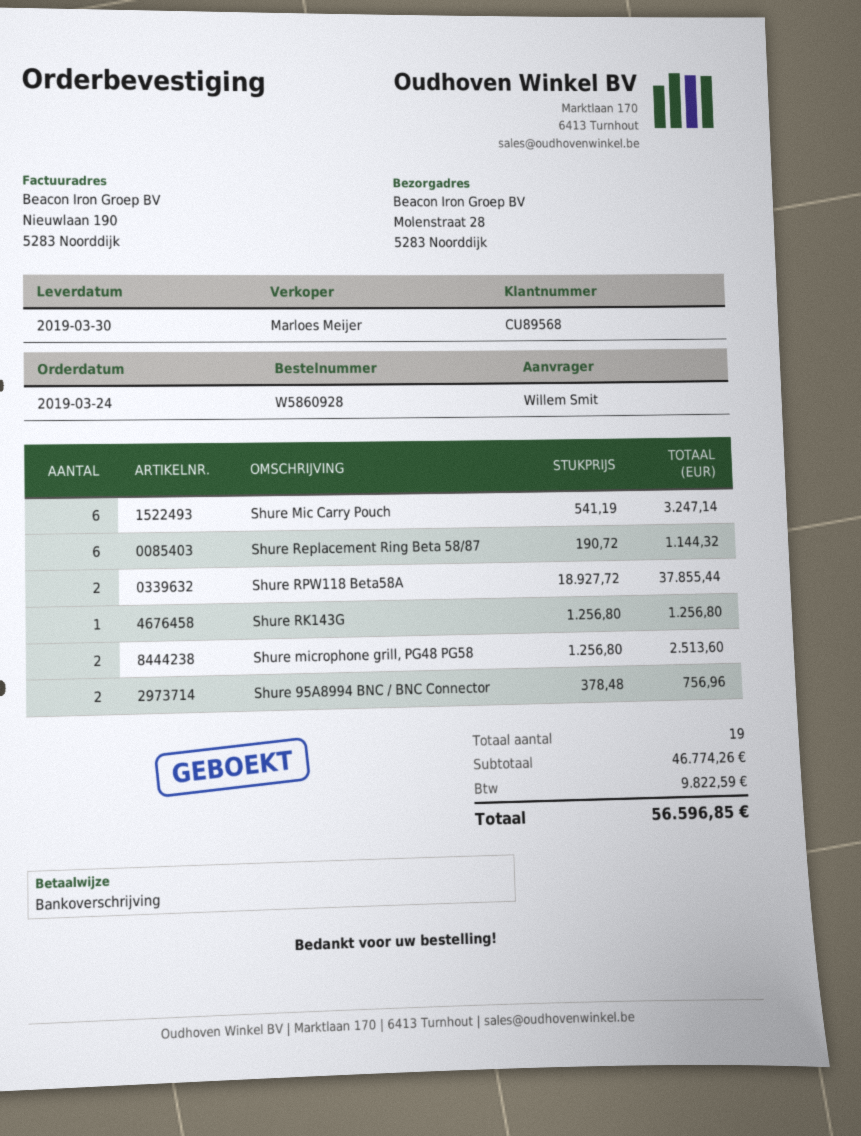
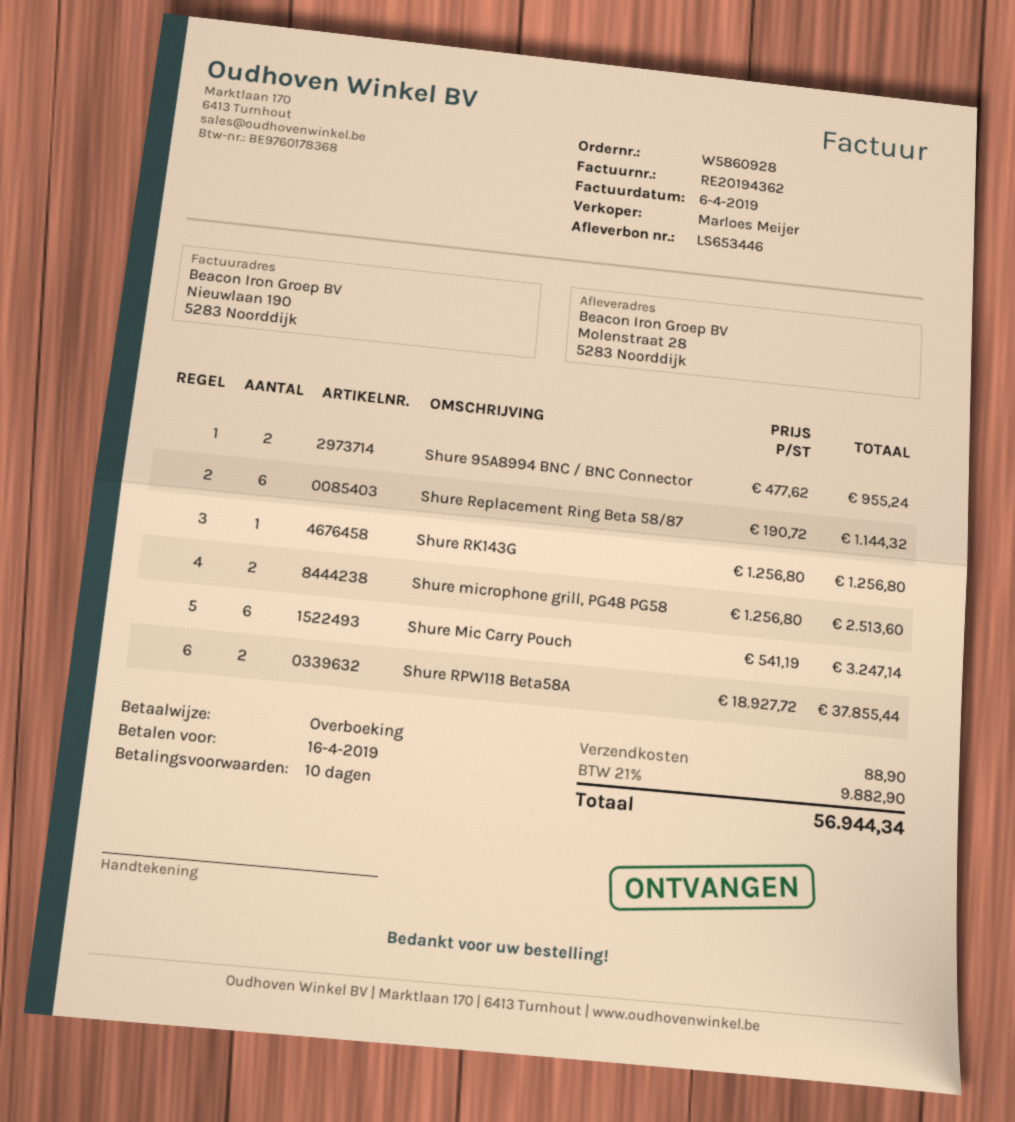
Shure 95A8994 BNC / BNC Connector: 2 x 378.48 = 756.96 -> 2 x 477.62 = 955.24
shipping: none -> 88.90
tax: 9822.59 -> 9882.90
total: 56596.85 -> 56944.34

